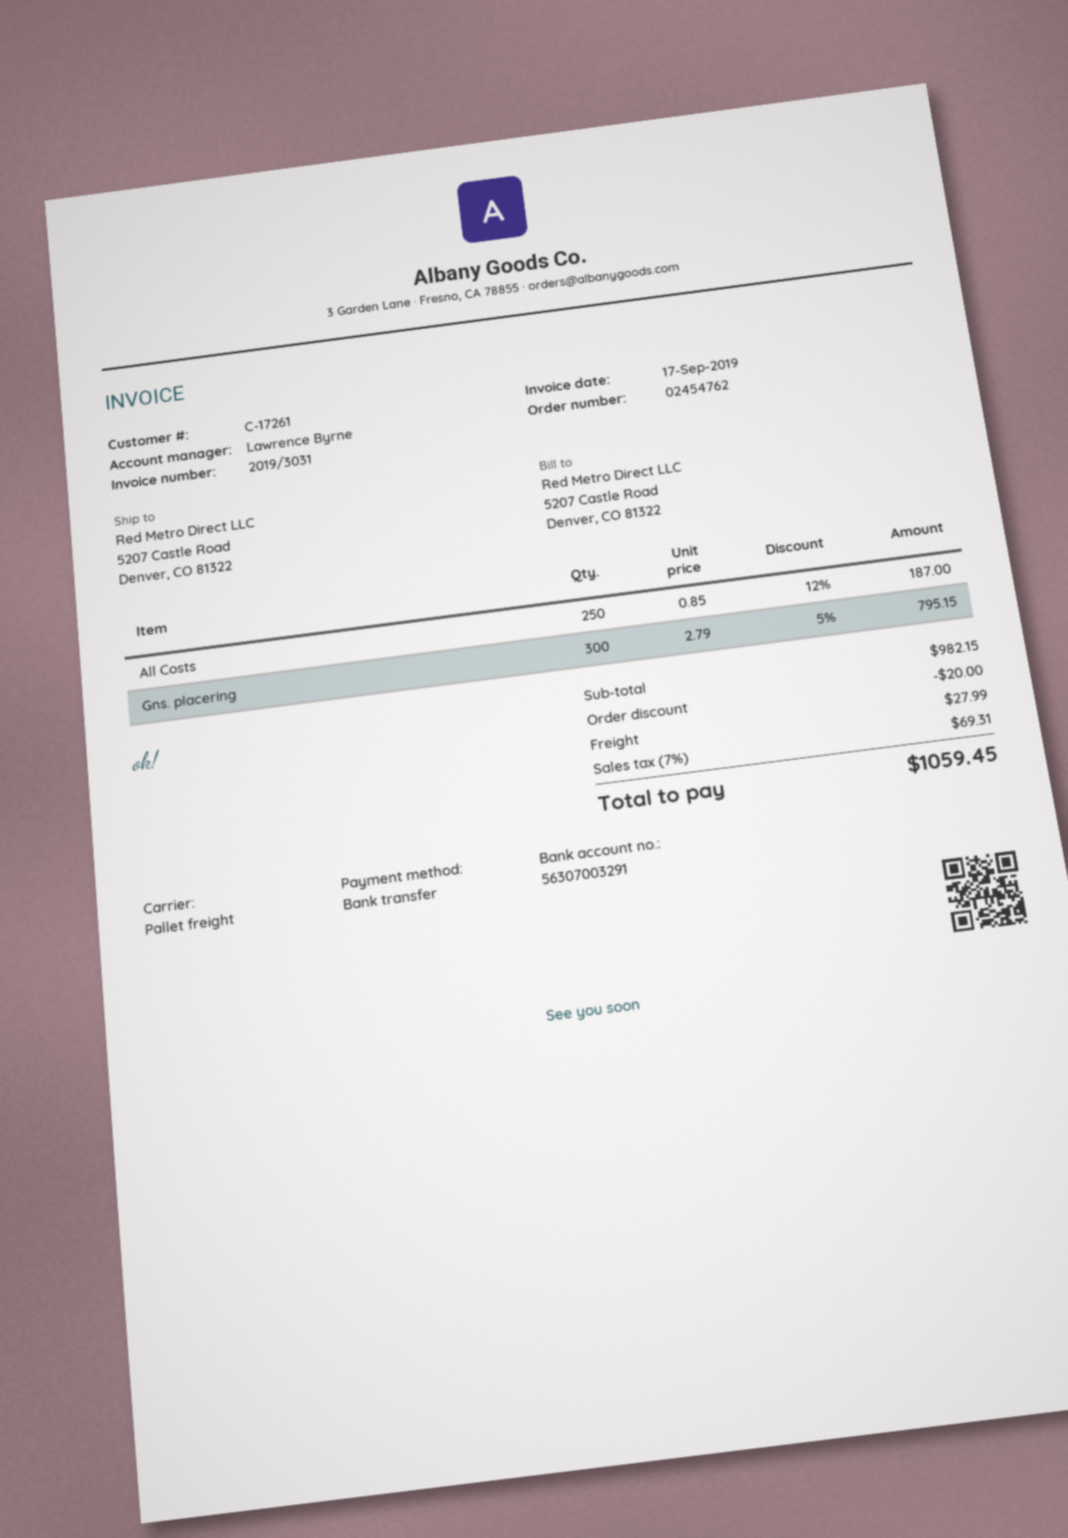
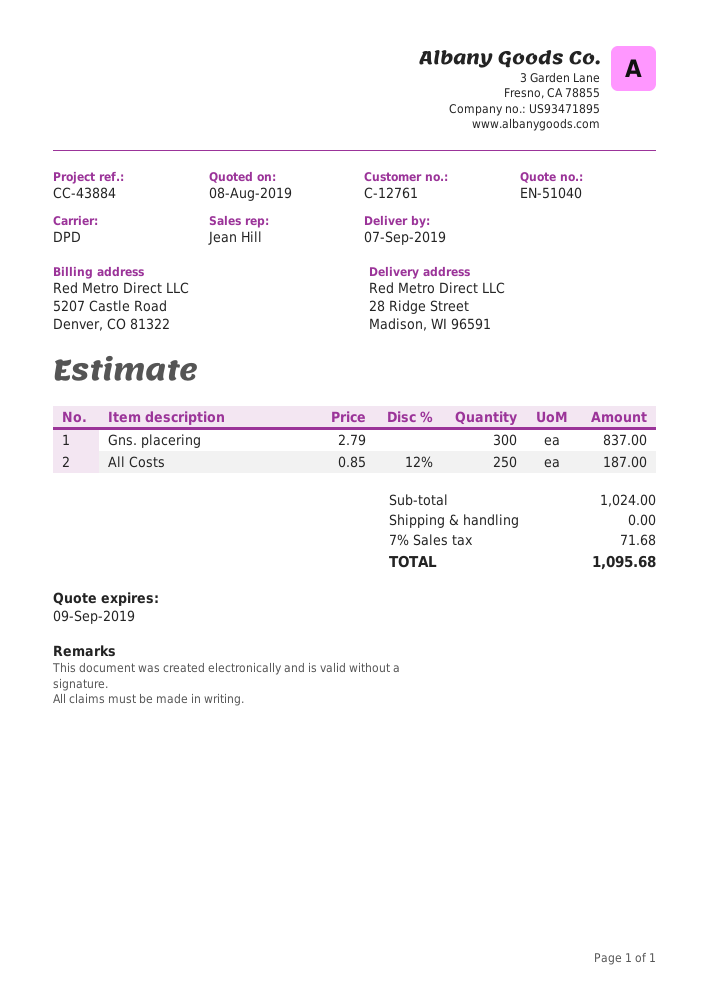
customer number: C-17261 -> C-12761
sales rep: Lawrence Byrne -> Jean Hill
shipping method: pallet freight -> DPD
ship to: 5207 Castle Road, Denver, CO 81322 -> 28 Ridge Street, Madison, WI 96591
Gns. placering: 300 x 2.79 - 5% = 795.15 -> 300 x 2.79 = 837.00
subtotal: 982.15 -> 1024.00
discount: 20.00 -> none
shipping: 27.99 -> 0.00
tax: 7% = 69.31 -> 7% = 71.68
total: 1059.45 -> 1095.68

